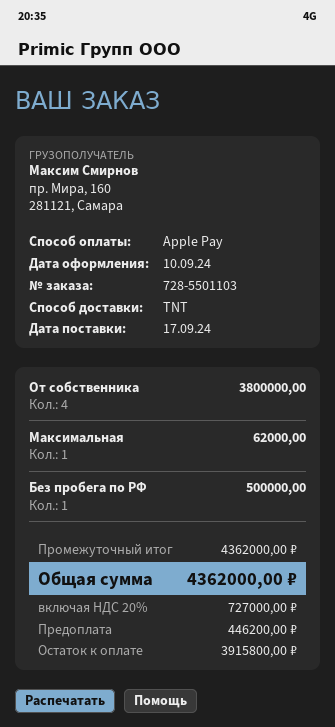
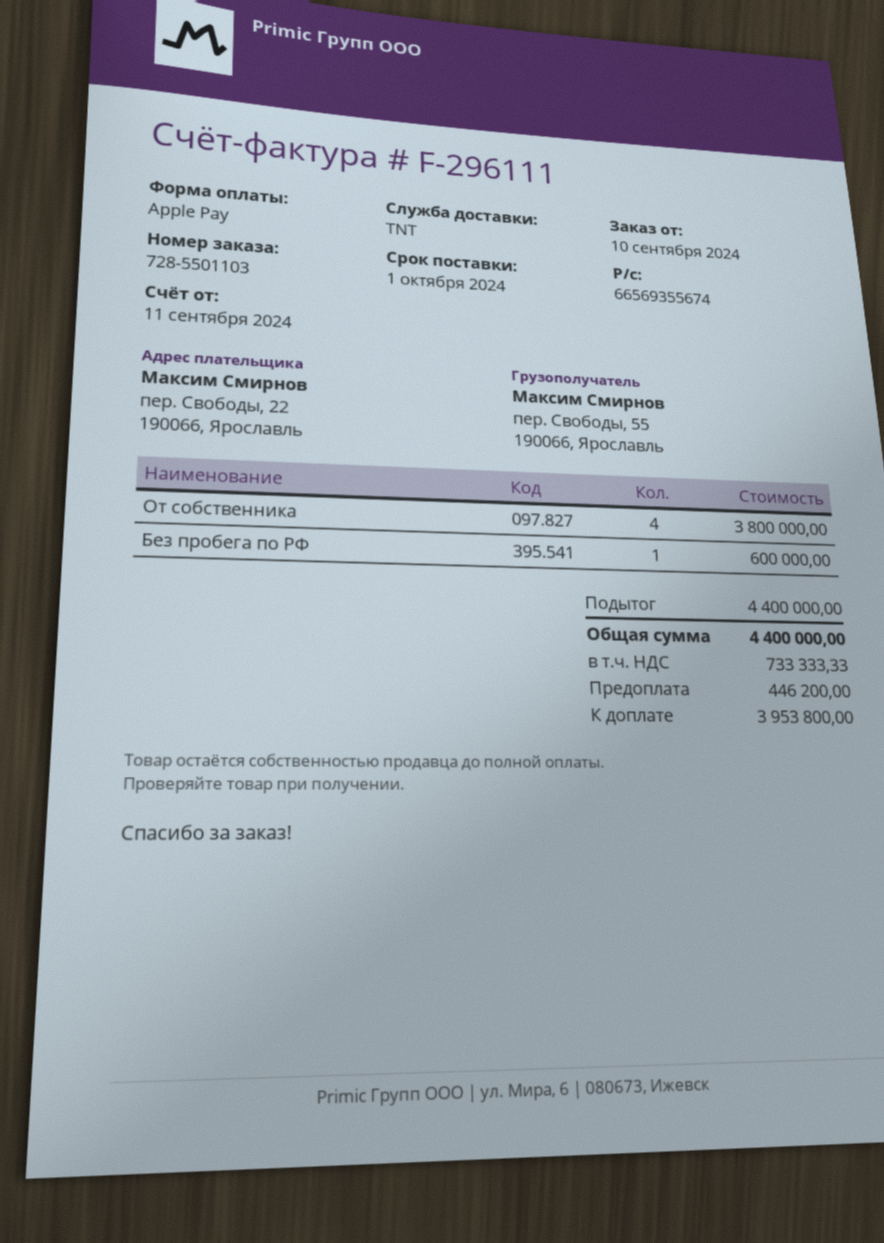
delivery date: 2024-09-17 -> 2024-10-01
ship to: пр. Мира, 160, 281121, Самара -> пер. Свободы, 55, 190066, Ярославль
Максимальная: 1 for 62000.00 -> none
Без пробега по РФ: 1 for 500000.00 -> 1 for 600000.00
subtotal: 4362000.00 -> 4400000.00
tax: 727000.00 -> 733333.33
total: 4362000.00 -> 4400000.00
balance: 3915800.00 -> 3953800.00

